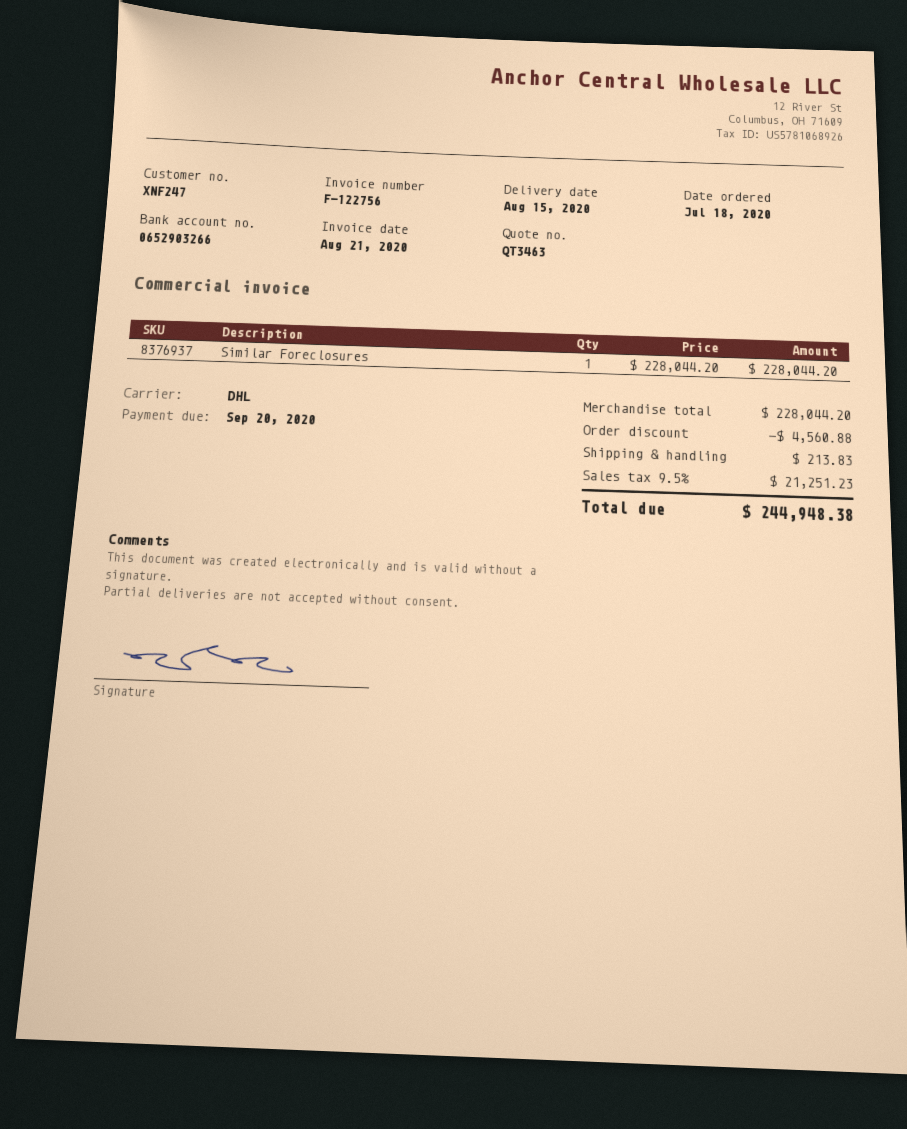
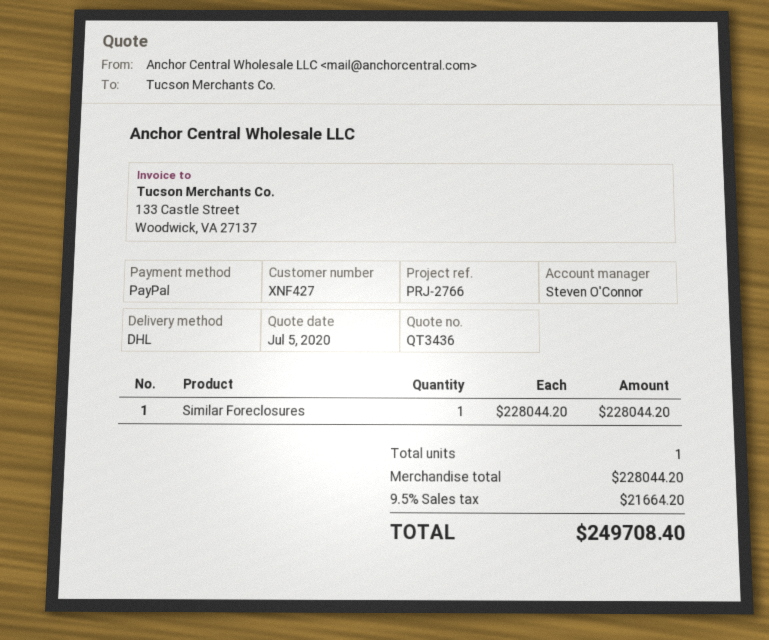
quote number: QT3463 -> QT3436
customer number: XNF247 -> XNF427
discount: 4560.88 -> none
shipping: 213.83 -> none
tax: 9.5% = 21251.23 -> 9.5% = 21664.20
total: 244948.38 -> 249708.40

